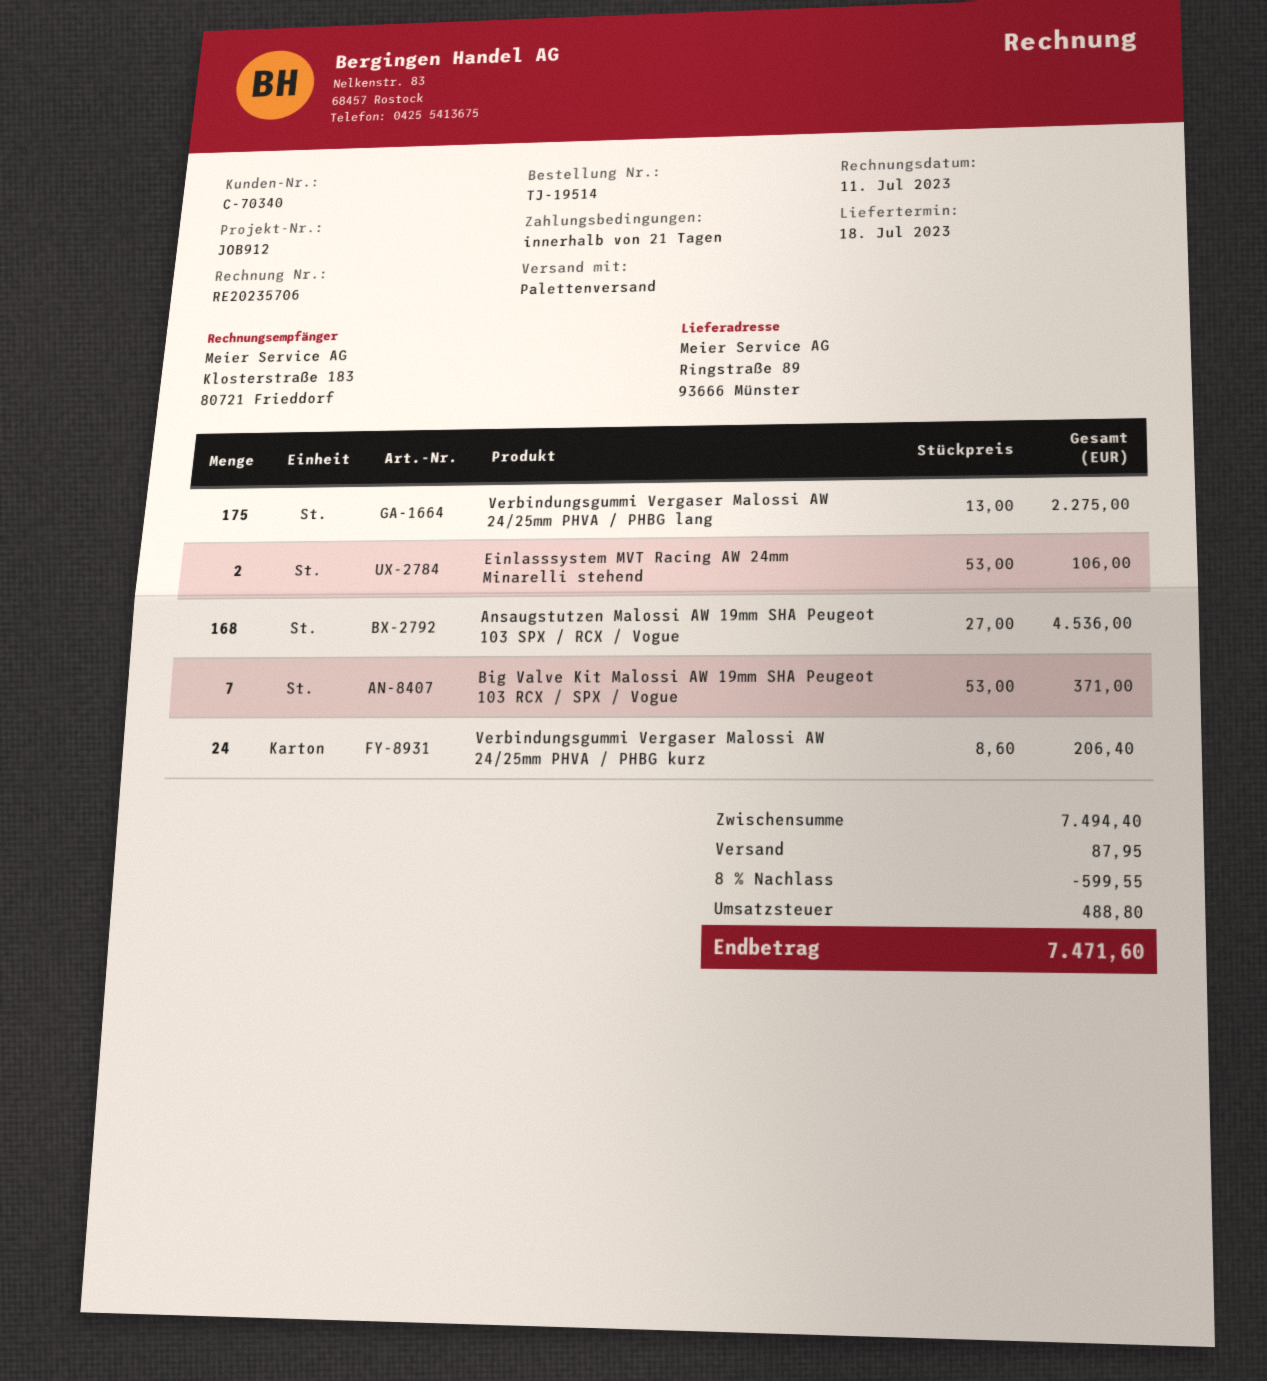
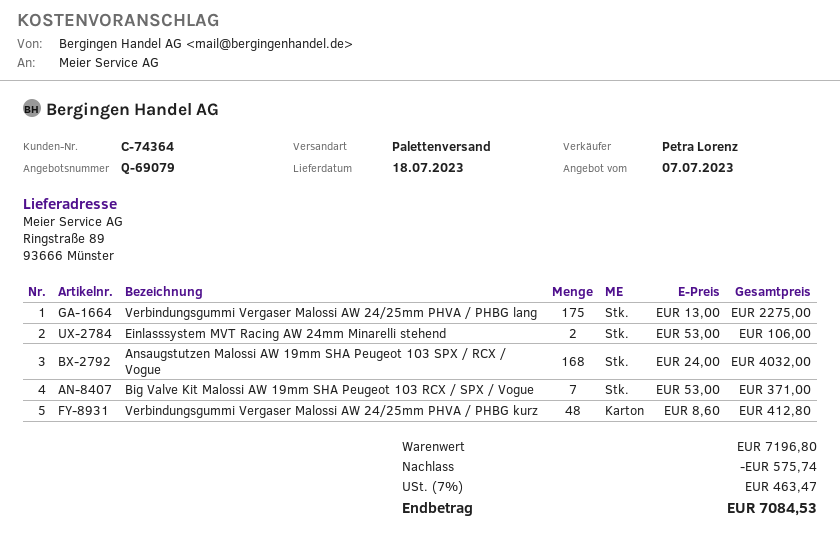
customer number: C-70340 -> C-74364
Ansaugstutzen Malossi AW 19mm SHA Peugeot 103 SPX / RCX / Vogue: 168 x 27.00 = 4536.00 -> 168 x 24.00 = 4032.00
Verbindungsgummi Vergaser Malossi AW 24/25mm PHVA / PHBG kurz: 24 x 8.60 = 206.40 -> 48 x 8.60 = 412.80
subtotal: 7494.40 -> 7196.80
discount: 599.55 -> 575.74
shipping: 87.95 -> none
tax: 488.80 -> 463.47
total: 7471.60 -> 7084.53

